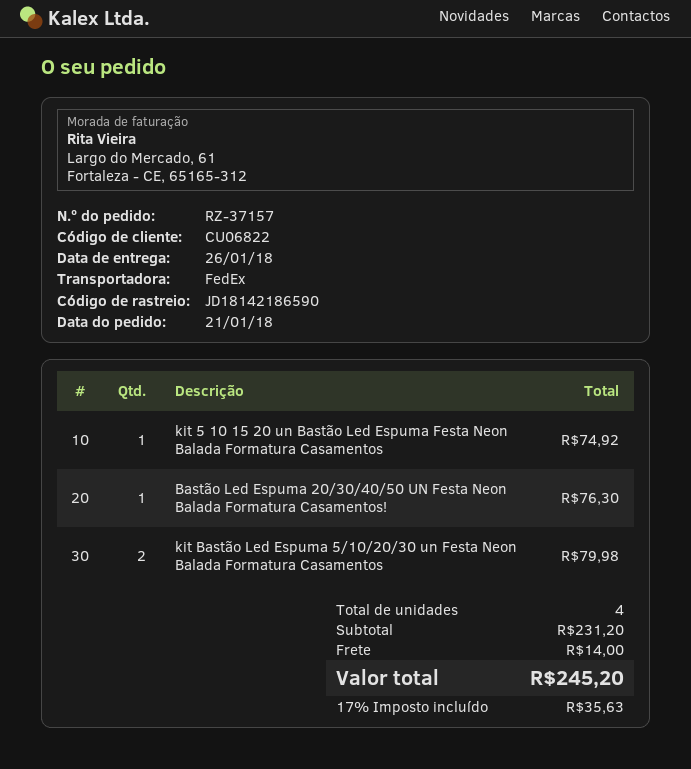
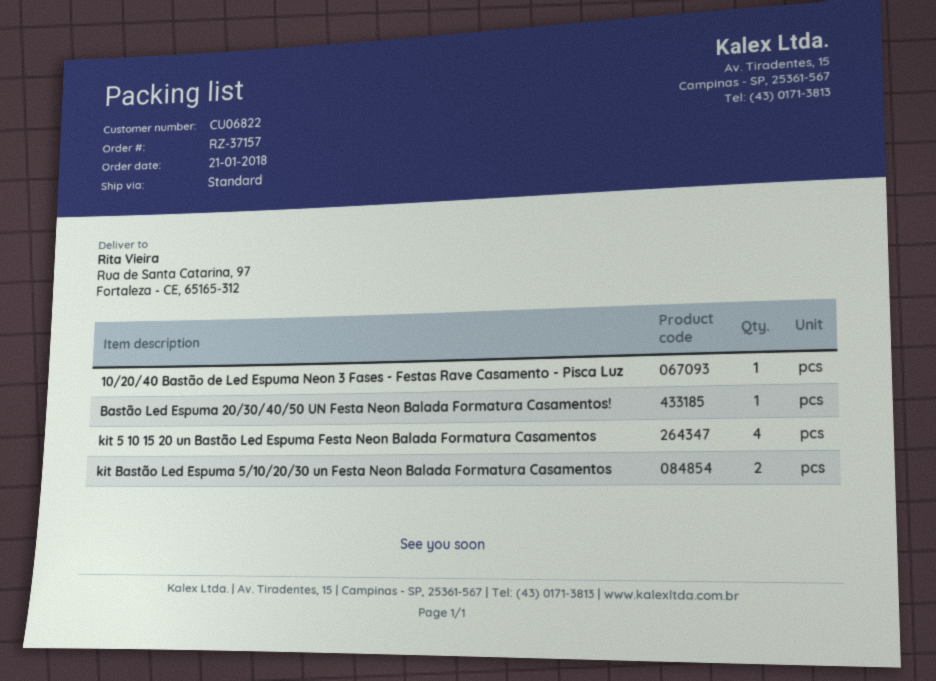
shipping method: FedEx -> standard
kit 5 10 15 20 un Bastão Led Espuma Festa Neon Balada Formatura Casamentos: 1 -> 4
10/20/40 Bastão de Led Espuma Neon 3 Fases - Festas Rave Casamento - Pisca Luz: none -> 1

